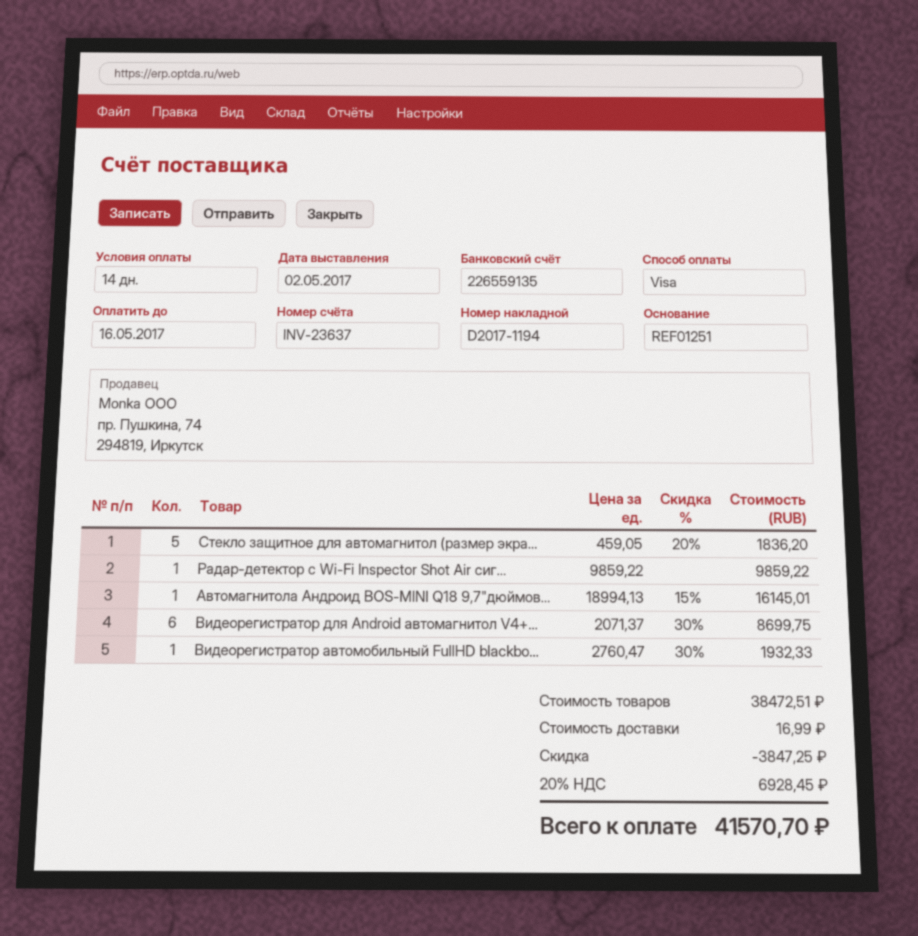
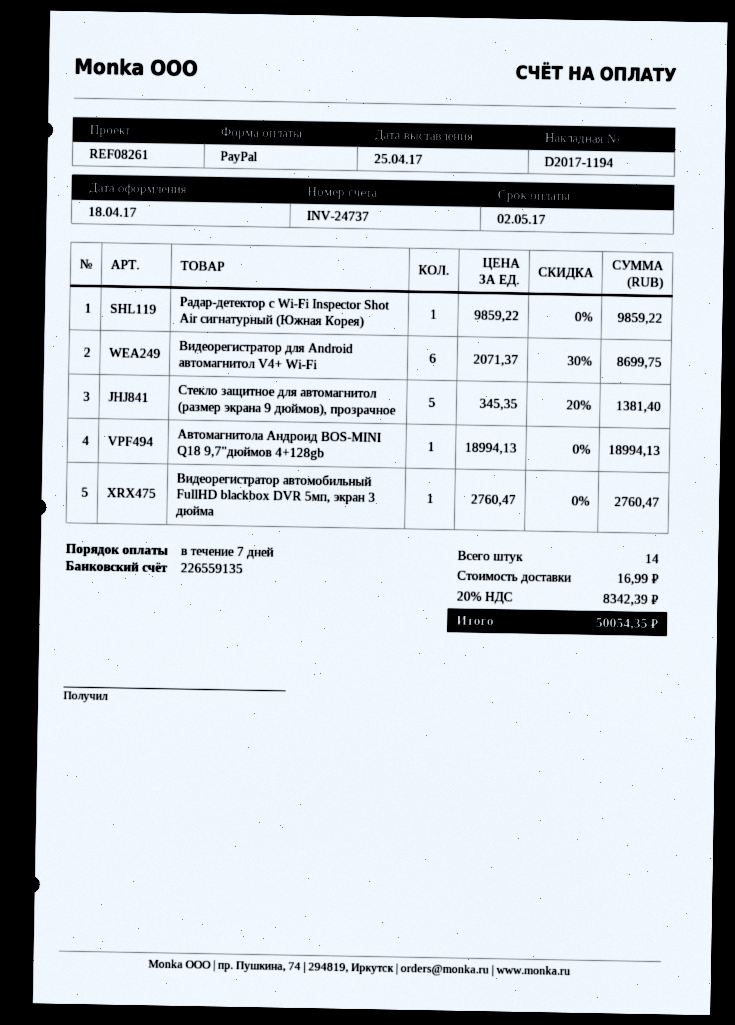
invoice number: INV-23637 -> INV-24737
invoice date: 2017-05-02 -> 2017-04-25
payment terms: 14 days -> 7 days
due date: 2017-05-16 -> 2017-05-02
reference: REF01251 -> REF08261
payment method: Visa -> PayPal
Стекло защитное для автомагнитол (размер экра...: 5 x 459.05 - 20% = 1836.20 -> 5 x 345.35 - 20% = 1381.40
Автомагнитола Андроид BOS-MINI Q18 9,7"дюймов...: 1 x 18994.13 - 15% = 16145.01 -> 1 x 18994.13 = 18994.13
Видеорегистратор автомобильный FullHD blackbo...: 1 x 2760.47 - 30% = 1932.33 -> 1 x 2760.47 = 2760.47
discount: 3847.25 -> none
tax: 20% = 6928.45 -> 20% = 8342.39
total: 41570.70 -> 50054.35

